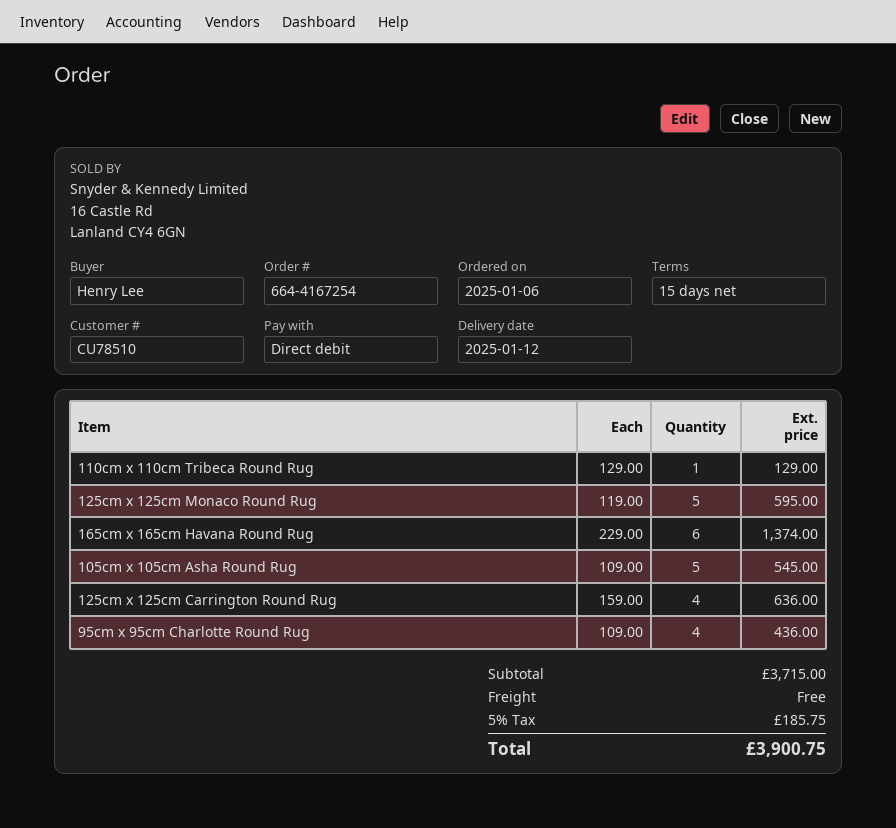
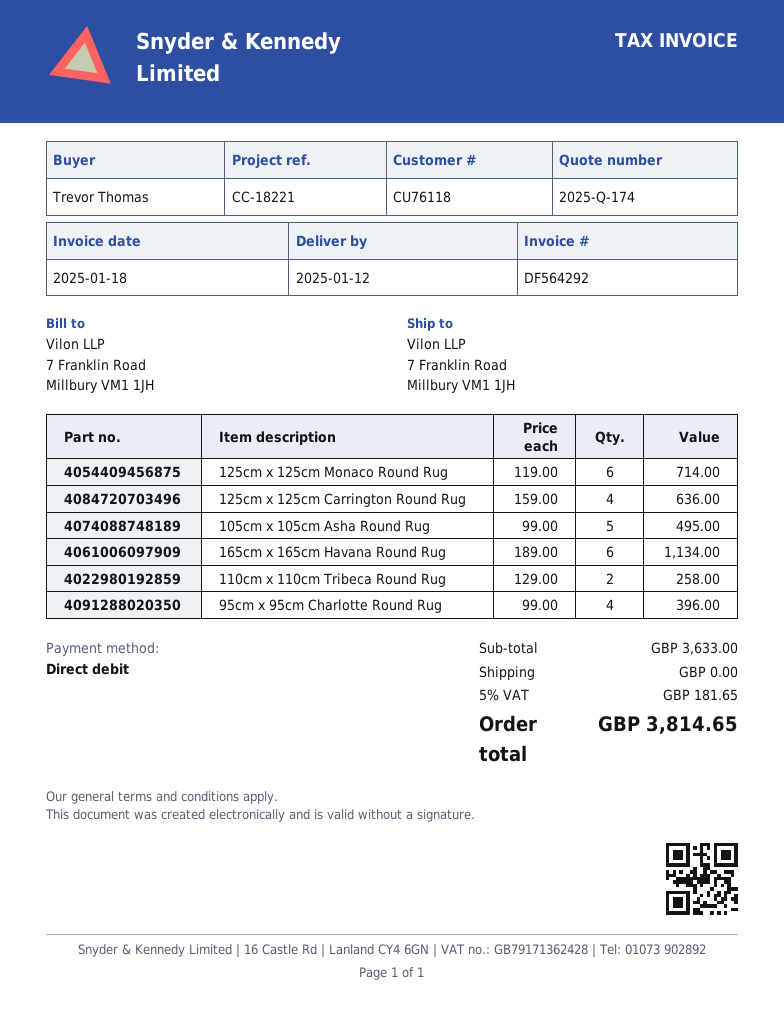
customer number: CU78510 -> CU76118
ordered by: Henry Lee -> Trevor Thomas
110cm x 110cm Tribeca Round Rug: 1 x 129.00 = 129.00 -> 2 x 129.00 = 258.00
125cm x 125cm Monaco Round Rug: 5 x 119.00 = 595.00 -> 6 x 119.00 = 714.00
165cm x 165cm Havana Round Rug: 6 x 229.00 = 1374.00 -> 6 x 189.00 = 1134.00
105cm x 105cm Asha Round Rug: 5 x 109.00 = 545.00 -> 5 x 99.00 = 495.00
95cm x 95cm Charlotte Round Rug: 4 x 109.00 = 436.00 -> 4 x 99.00 = 396.00
subtotal: 3715.00 -> 3633.00
tax: 5% = 185.75 -> 5% = 181.65
total: 3900.75 -> 3814.65

